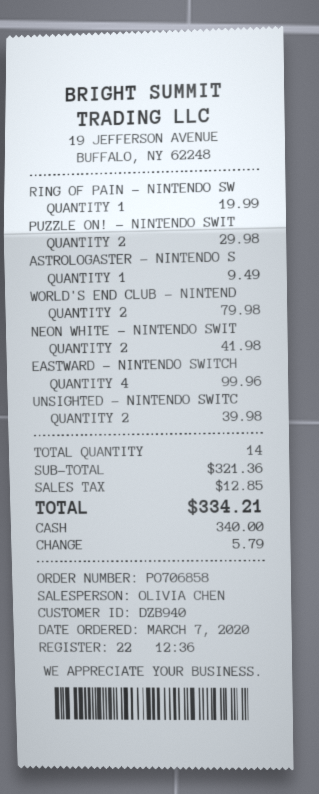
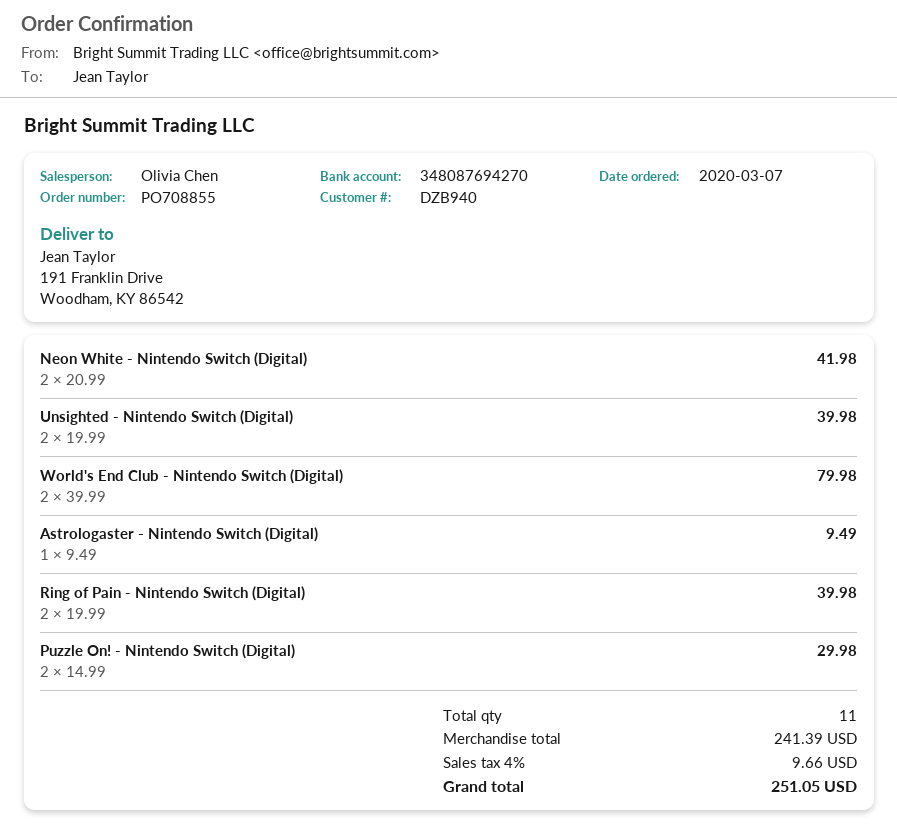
order number: PO706858 -> PO708855
RING OF PAIN - NINTENDO SW: 1 for 19.99 -> 2 for 39.98
EASTWARD - NINTENDO SWITCH: 4 for 99.96 -> none
total quantity: 14 -> 11
subtotal: 321.36 -> 241.39
tax: 12.85 -> 9.66
total: 334.21 -> 251.05

